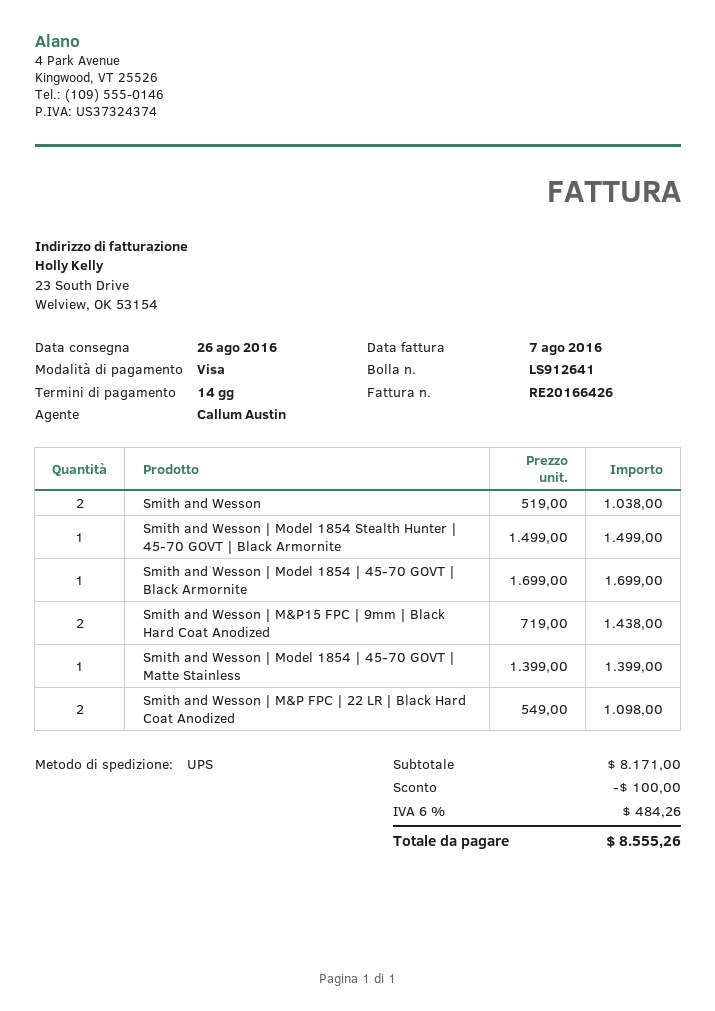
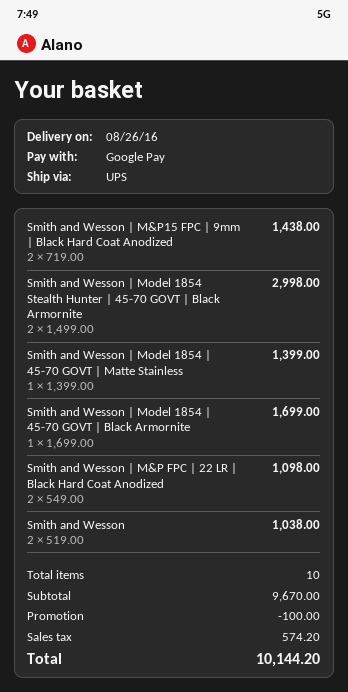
payment method: Visa -> Google Pay
Smith and Wesson | Model 1854 Stealth Hunter | 45-70 GOVT | Black Armornite: 1 x 1499.00 = 1499.00 -> 2 x 1499.00 = 2998.00
subtotal: 8171.00 -> 9670.00
tax: 484.26 -> 574.20
total: 8555.26 -> 10144.20

